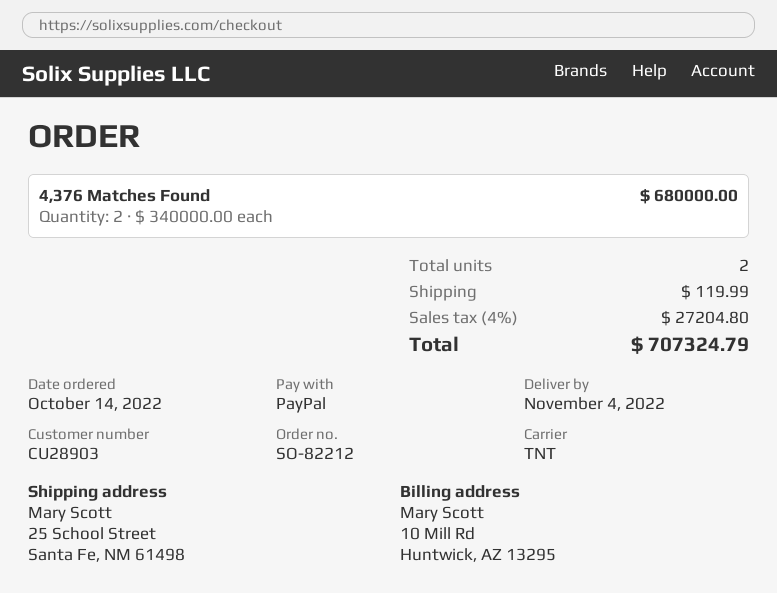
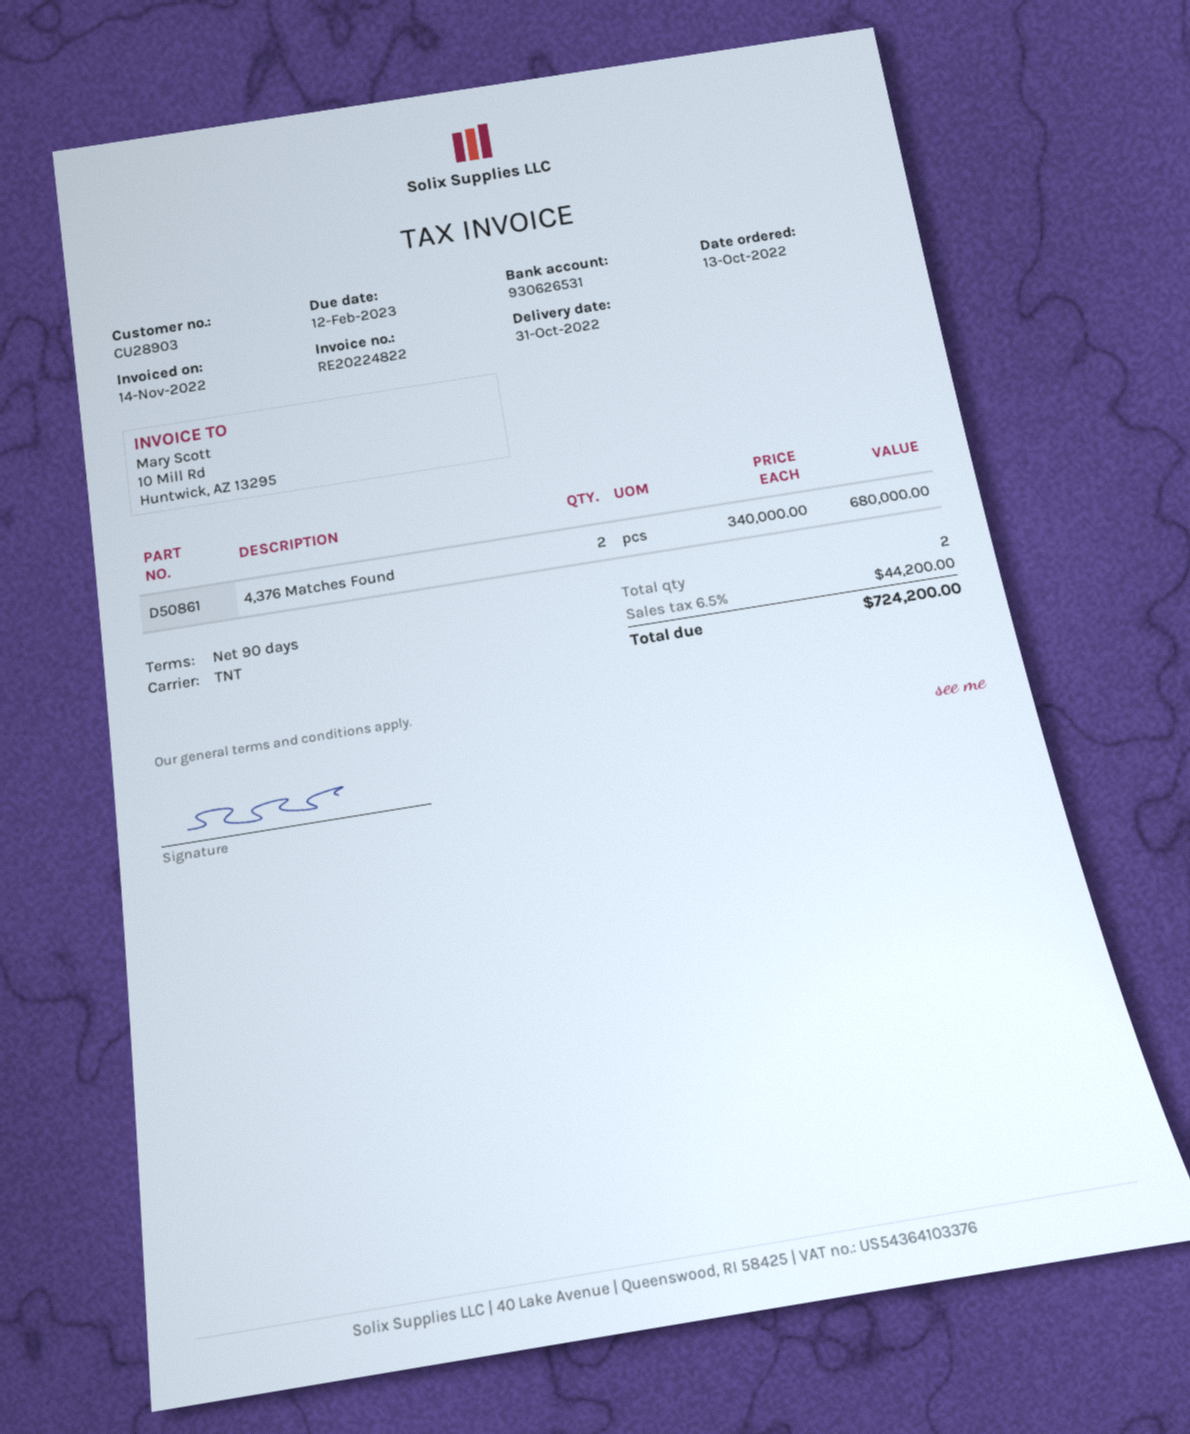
order date: 2022-10-14 -> 2022-10-13
delivery date: 2022-11-04 -> 2022-10-31
shipping: 119.99 -> none
tax: 4% = 27204.80 -> 6.5% = 44200.00
total: 707324.79 -> 724200.00

